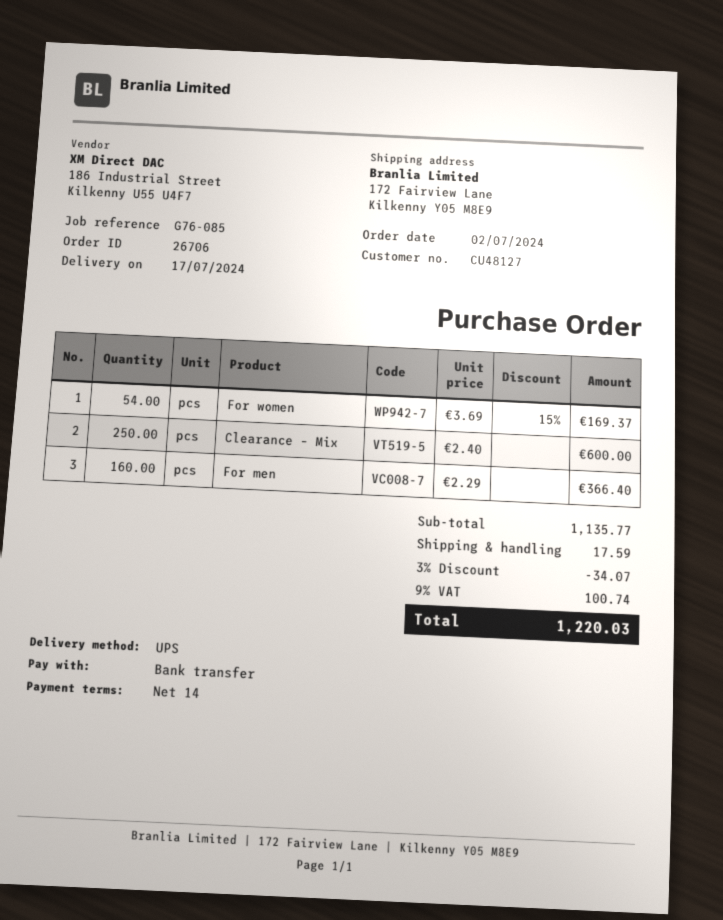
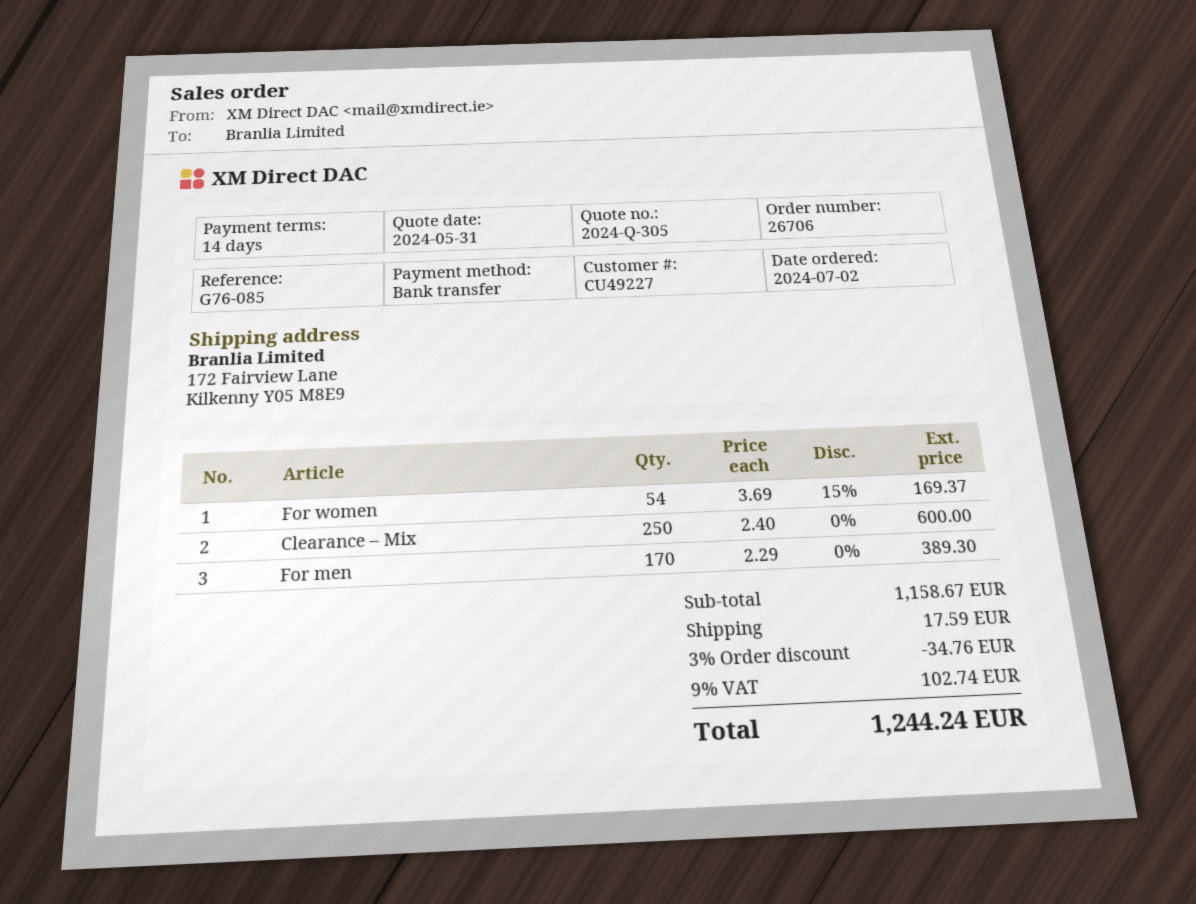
customer number: CU48127 -> CU49227
For men: 160 x 2.29 = 366.40 -> 170 x 2.29 = 389.30
subtotal: 1135.77 -> 1158.67
discount: 3% = 34.07 -> 3% = 34.76
tax: 9% = 100.74 -> 9% = 102.74
total: 1220.03 -> 1244.24

